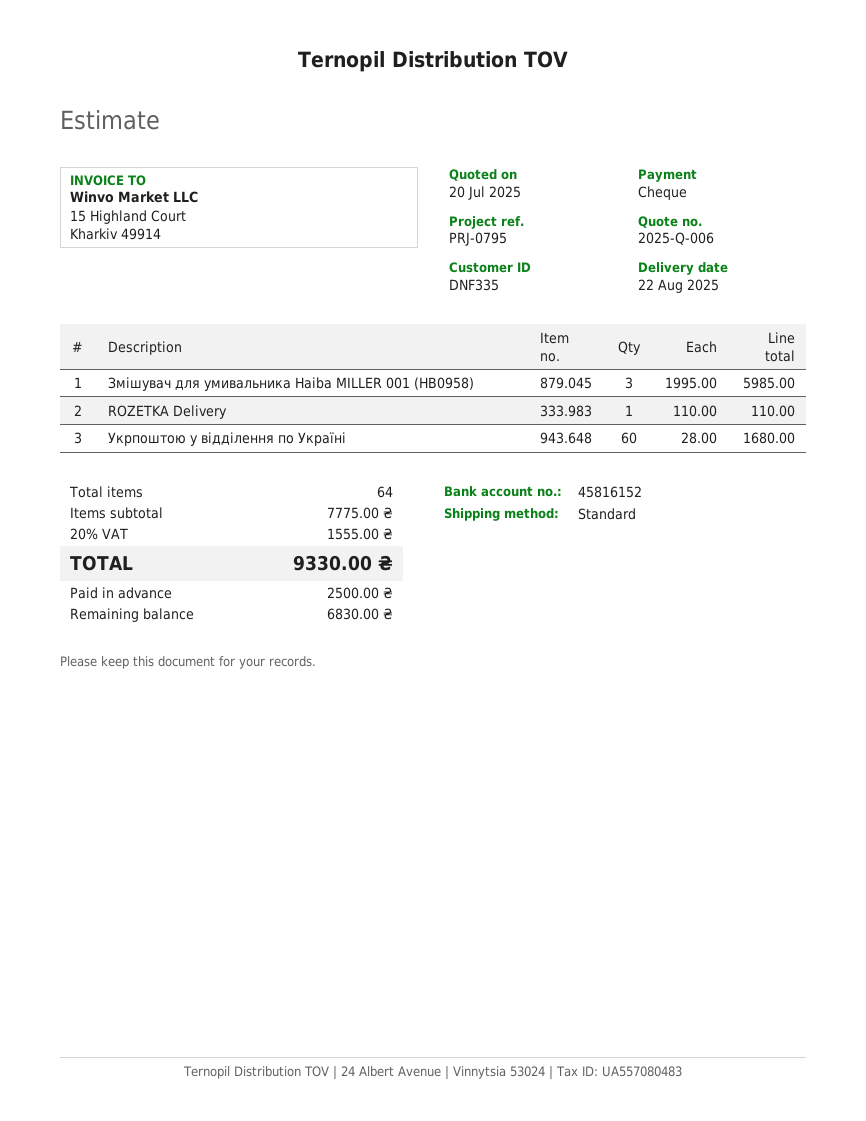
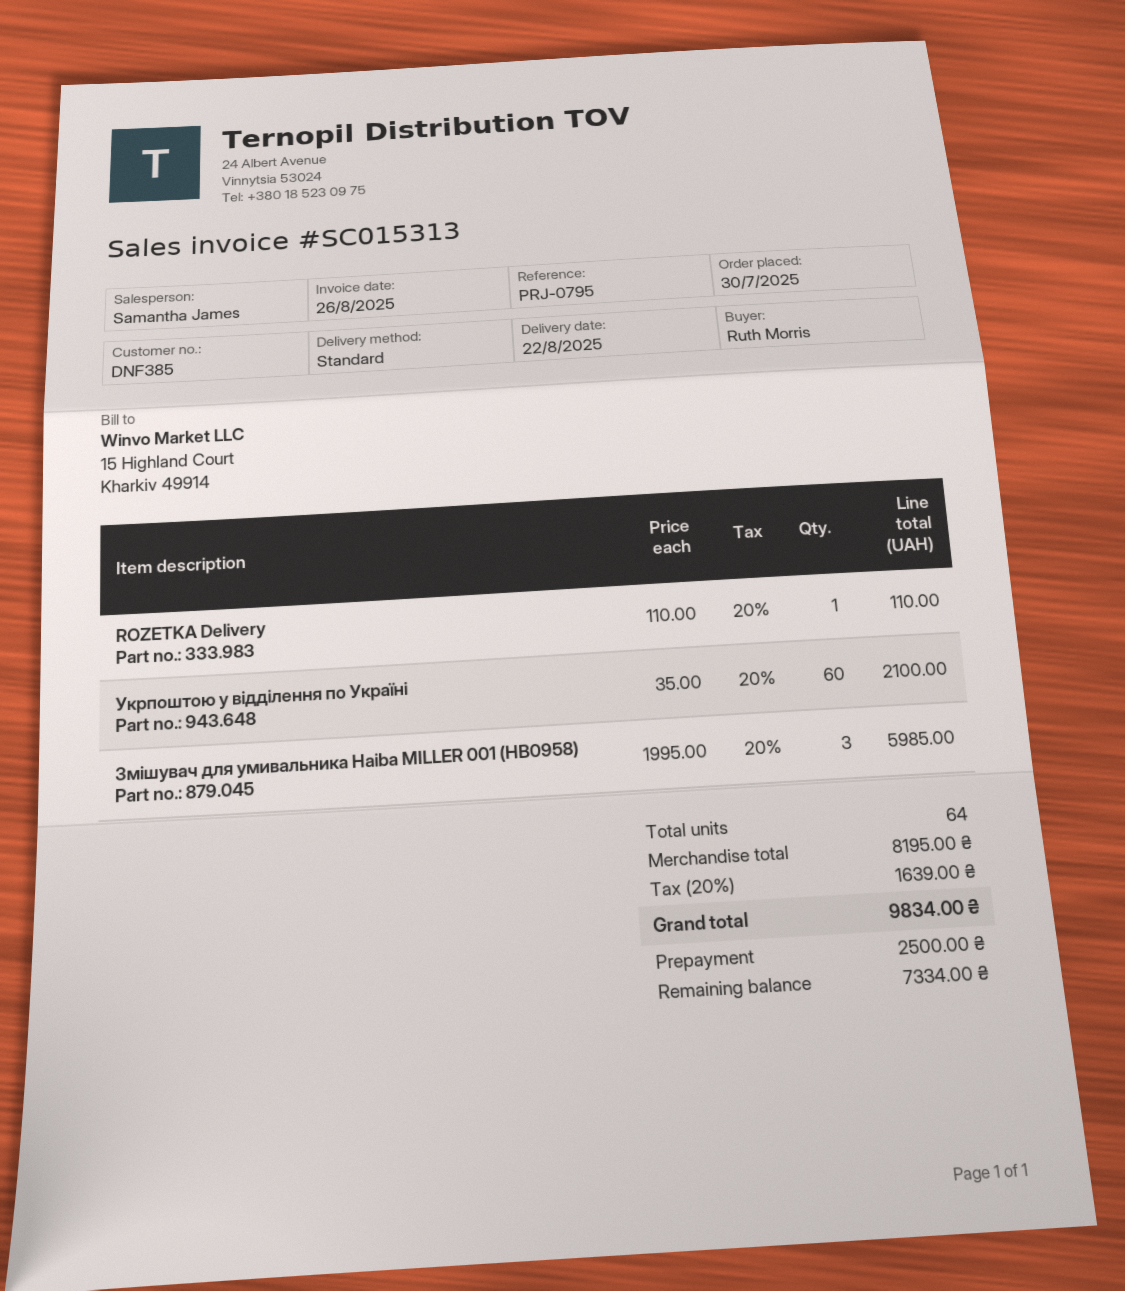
customer number: DNF335 -> DNF385
Укрпоштою у відділення по Україні: 60 x 28.00 = 1680.00 -> 60 x 35.00 = 2100.00
subtotal: 7775.00 -> 8195.00
tax: 20% = 1555.00 -> 20% = 1639.00
total: 9330.00 -> 9834.00
balance: 6830.00 -> 7334.00

